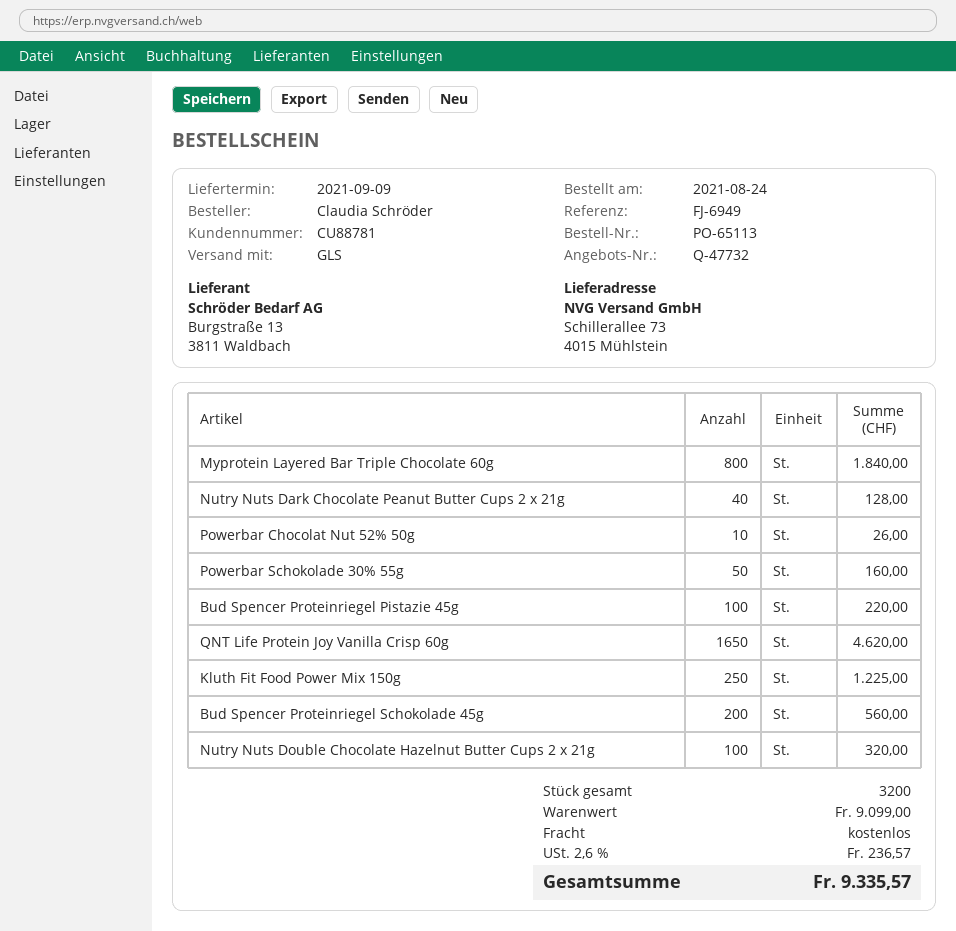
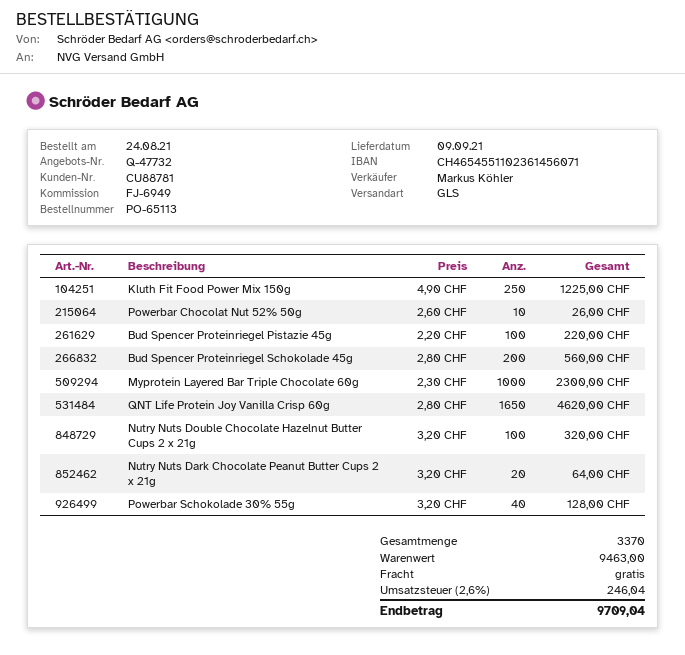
Myprotein Layered Bar Triple Chocolate 60g: 800 for 1840.00 -> 1000 for 2300.00
Nutry Nuts Dark Chocolate Peanut Butter Cups 2 x 21g: 40 for 128.00 -> 20 for 64.00
Powerbar Schokolade 30% 55g: 50 for 160.00 -> 40 for 128.00
total quantity: 3200 -> 3370
subtotal: 9099.00 -> 9463.00
tax: 2.6% = 236.57 -> 2.6% = 246.04
total: 9335.57 -> 9709.04

